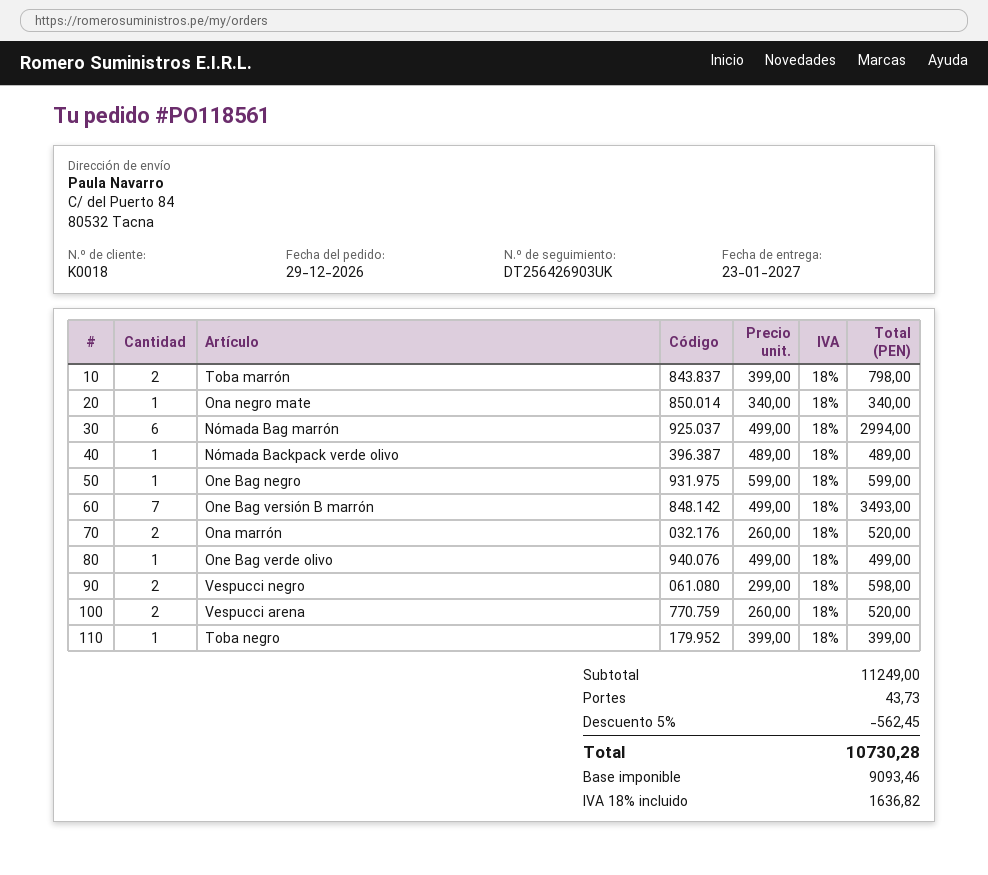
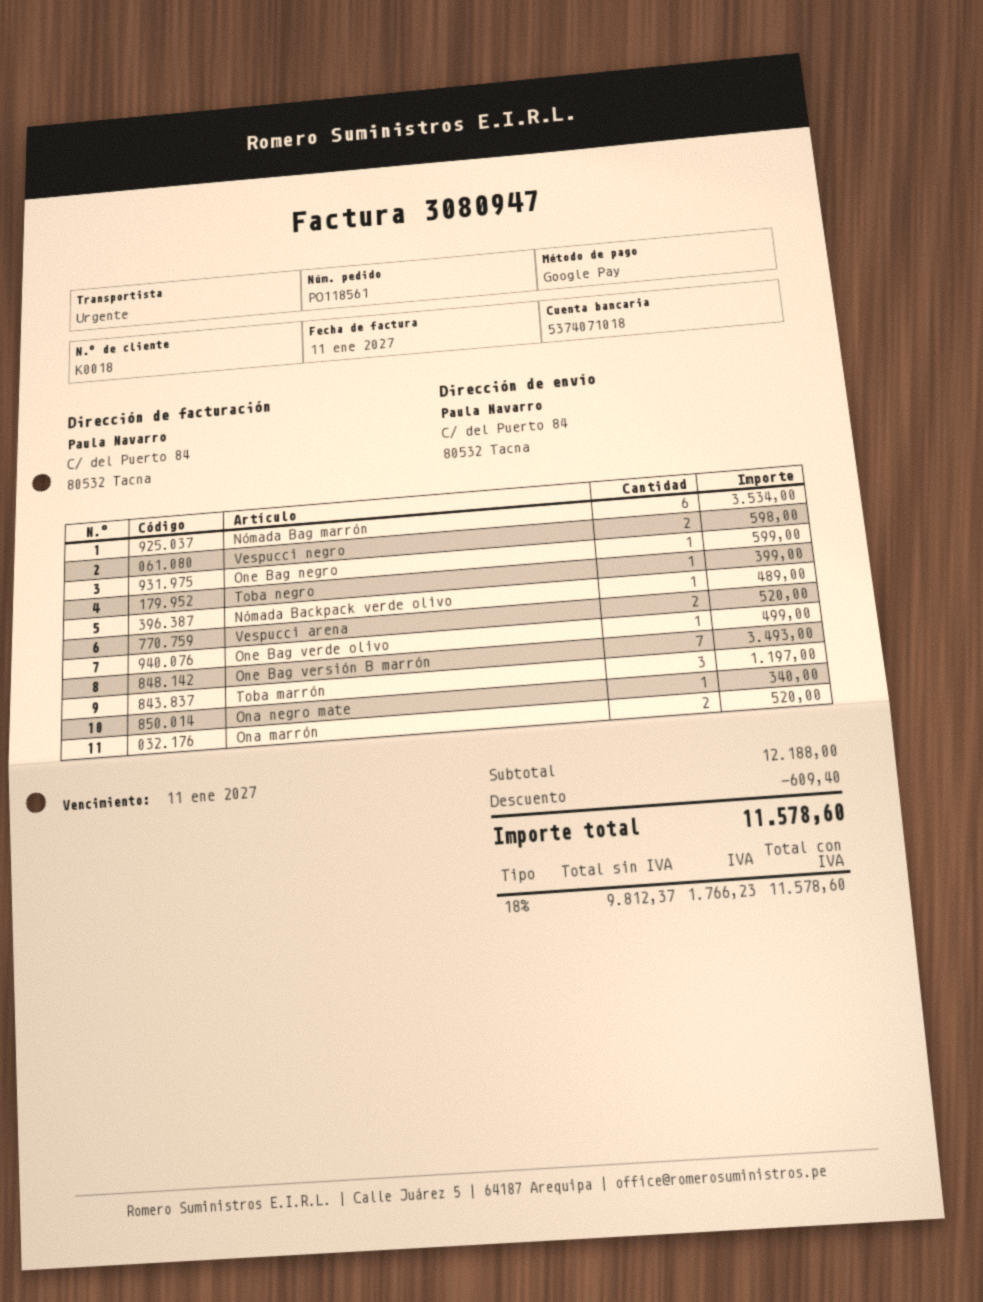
Toba marrón: 2 for 798.00 -> 3 for 1197.00
Nómada Bag marrón: 6 for 2994.00 -> 6 for 3534.00
subtotal: 11249.00 -> 12188.00
discount: 562.45 -> 609.40
shipping: 43.73 -> none
net: 9093.46 -> 9812.37
tax: 18% = 1636.82 -> 18% = 1766.23
total: 10730.28 -> 11578.60

